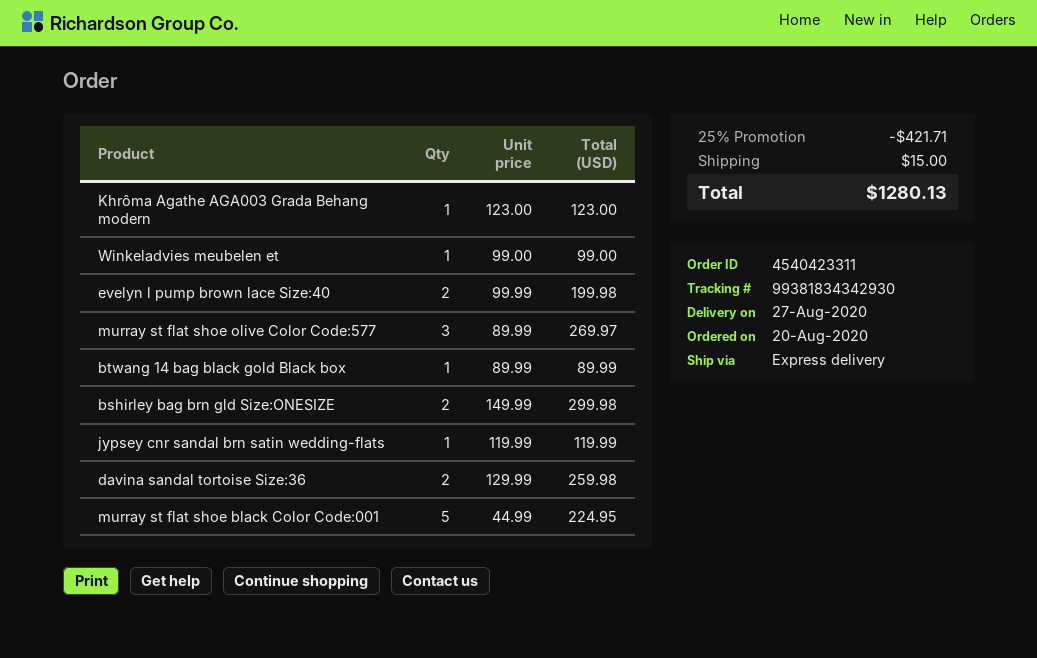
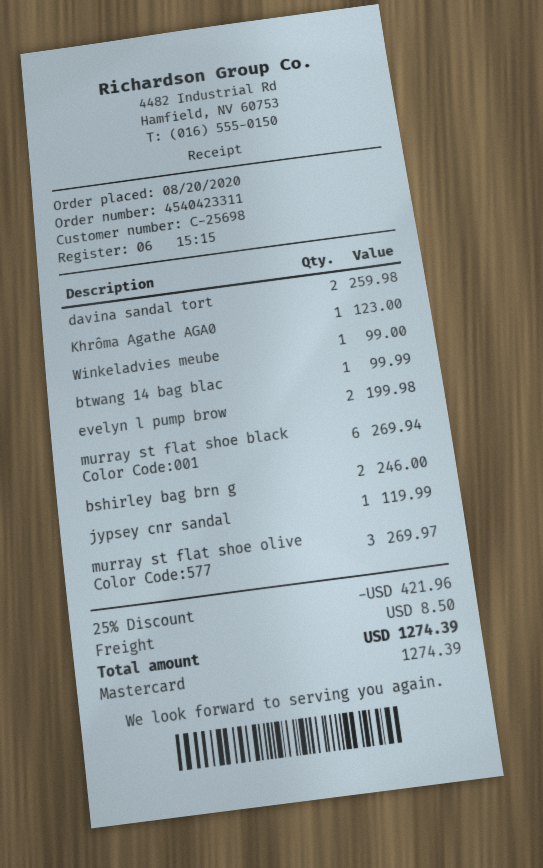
btwang 14 bag black gold Black box: 1 for 89.99 -> 1 for 99.99
bshirley bag brn gld Size:ONESIZE: 2 for 299.98 -> 2 for 246.00
murray st flat shoe black Color Code:001: 5 for 224.95 -> 6 for 269.94
discount: 25% = 421.71 -> 25% = 421.96
shipping: 15.00 -> 8.50
total: 1280.13 -> 1274.39

